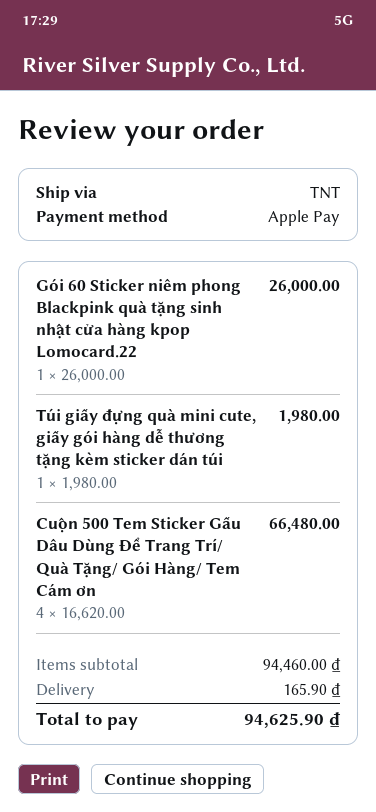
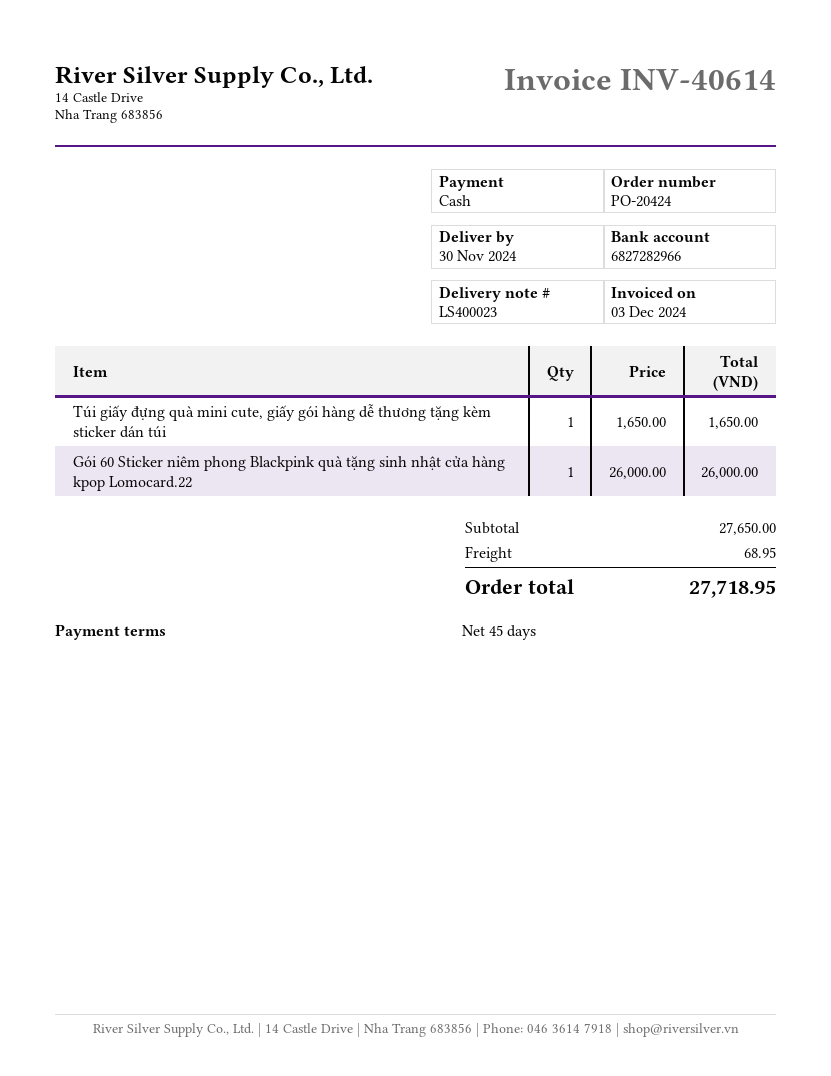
payment method: Apple Pay -> cash
Túi giấy đựng quà mini cute, giấy gói hàng dễ thương tặng kèm sticker dán túi: 1 x 1980.00 = 1980.00 -> 1 x 1650.00 = 1650.00
Cuộn 500 Tem Sticker Gấu Dâu Dùng Để Trang Trí/ Quà Tặng/ Gói Hàng/ Tem Cám ơn: 4 x 16620.00 = 66480.00 -> none
subtotal: 94460.00 -> 27650.00
shipping: 165.90 -> 68.95
total: 94625.90 -> 27718.95

